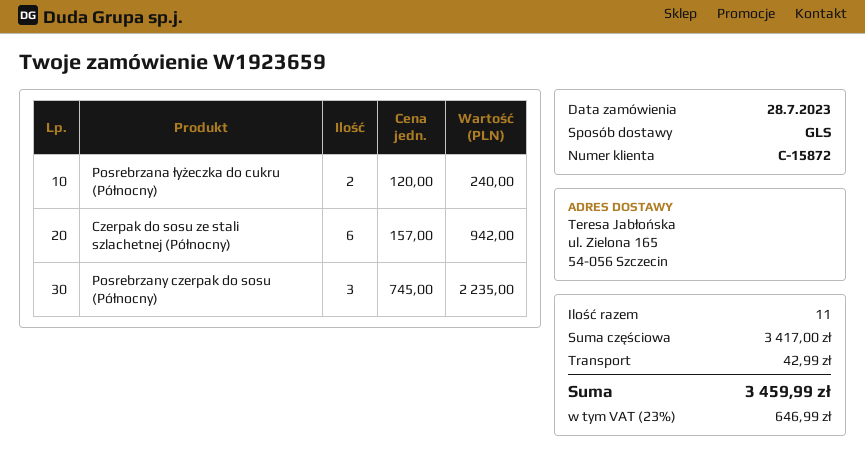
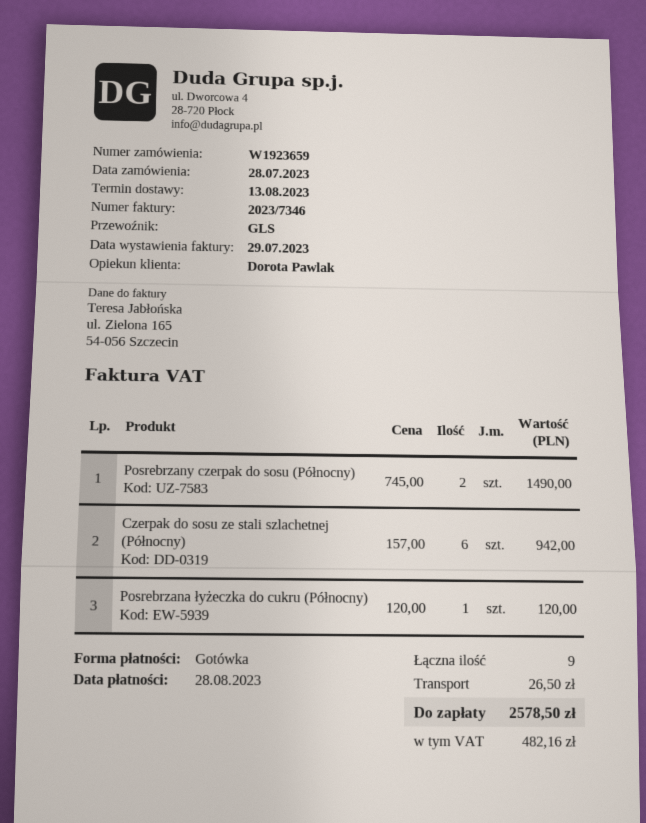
Posrebrzana łyżeczka do cukru (Północny): 2 x 120.00 = 240.00 -> 1 x 120.00 = 120.00
Posrebrzany czerpak do sosu (Północny): 3 x 745.00 = 2235.00 -> 2 x 745.00 = 1490.00
total quantity: 11 -> 9
shipping: 42.99 -> 26.50
tax: 646.99 -> 482.16
total: 3459.99 -> 2578.50

